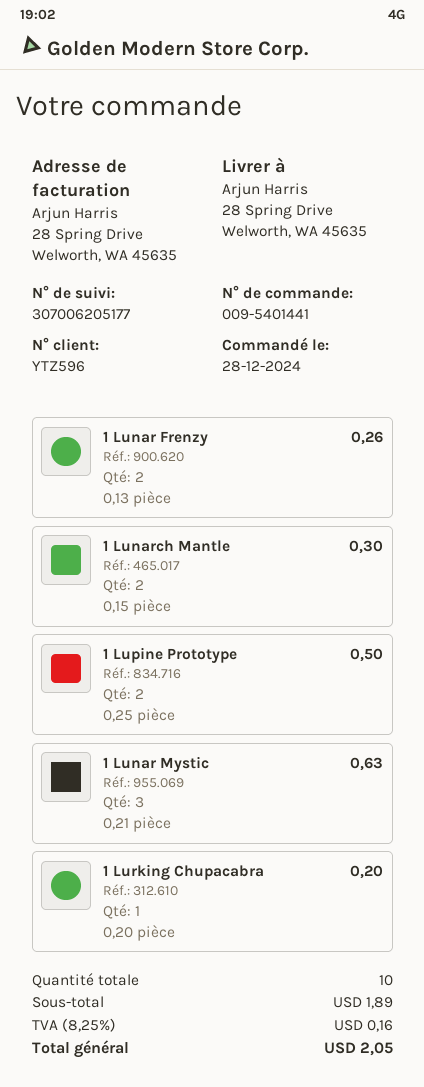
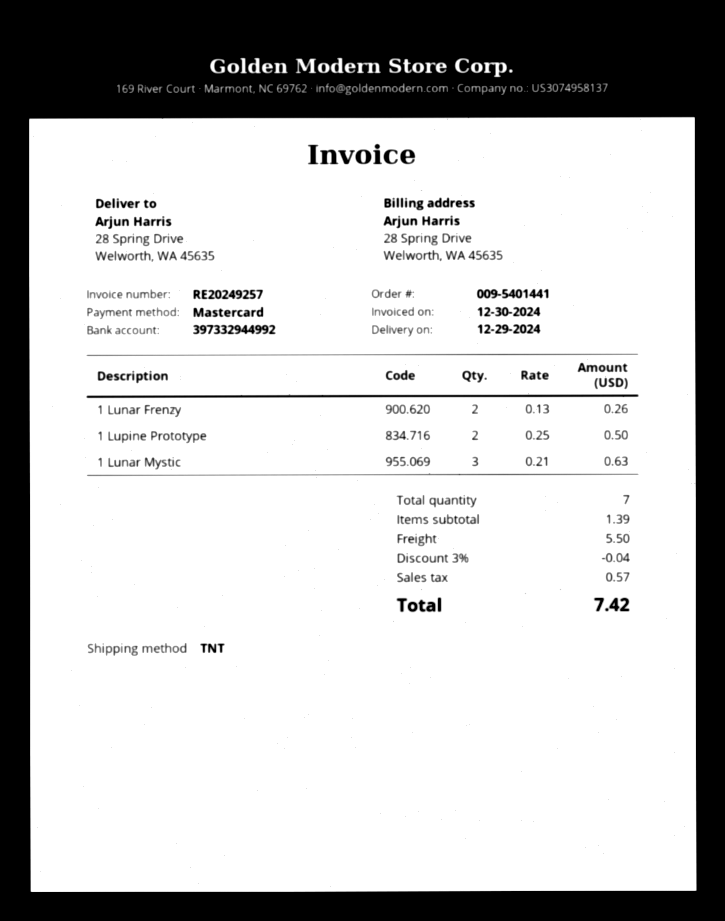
1 Lunarch Mantle: 2 x 0.15 = 0.30 -> none
1 Lurking Chupacabra: 1 x 0.20 = 0.20 -> none
total quantity: 10 -> 7
subtotal: 1.89 -> 1.39
discount: none -> 3% = 0.04
shipping: none -> 5.50
tax: 0.16 -> 0.57
total: 2.05 -> 7.42

